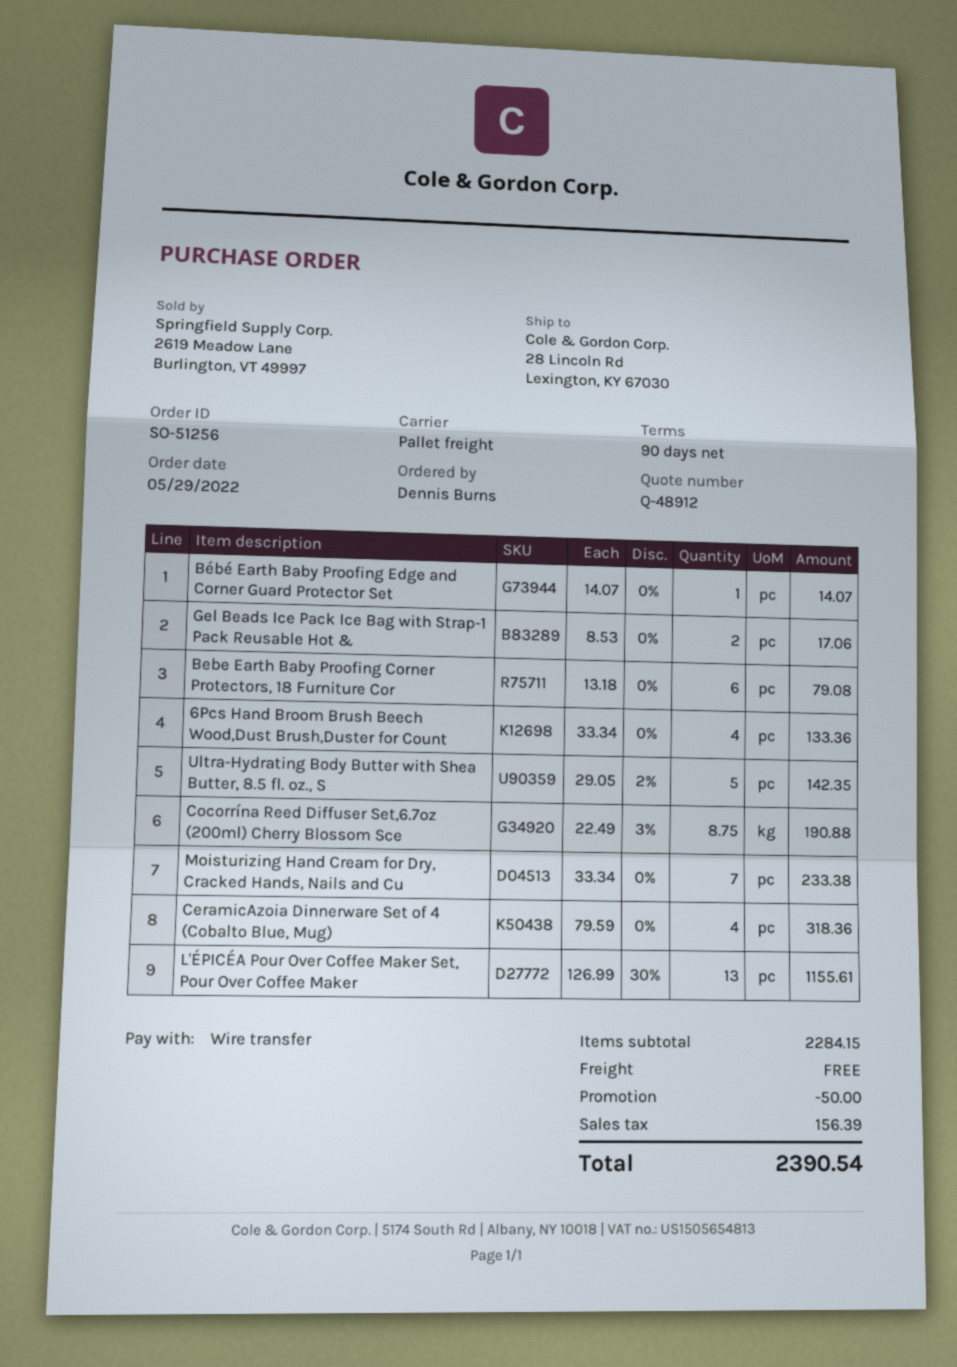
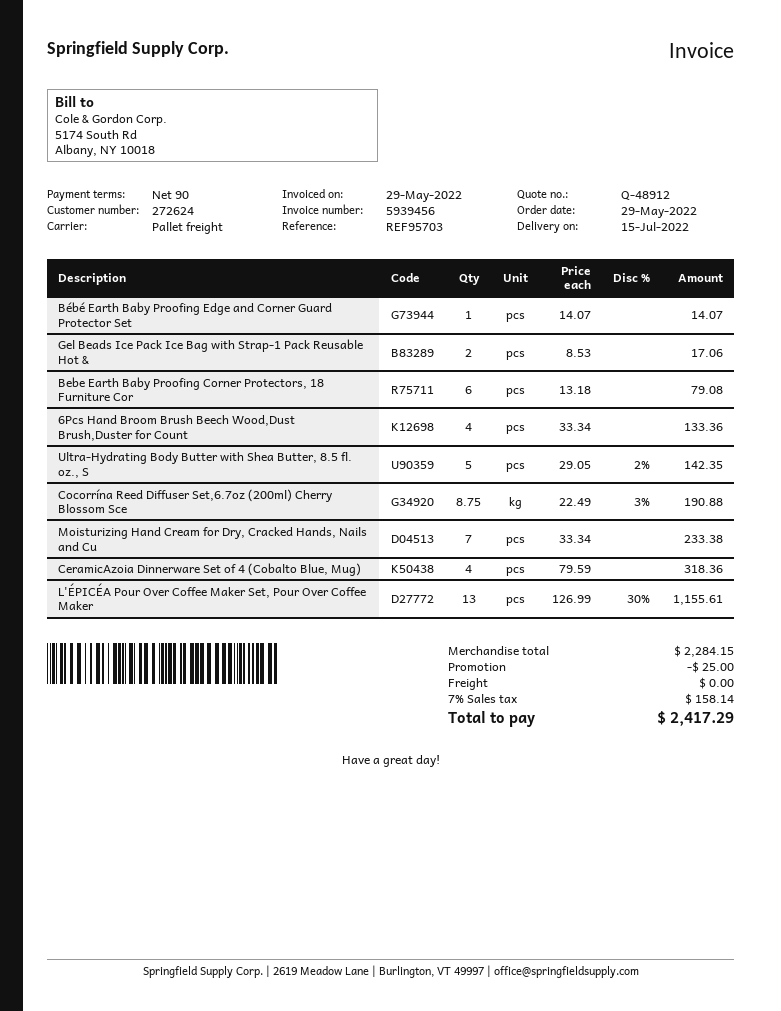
discount: 50.00 -> 25.00
tax: 156.39 -> 158.14
total: 2390.54 -> 2417.29

